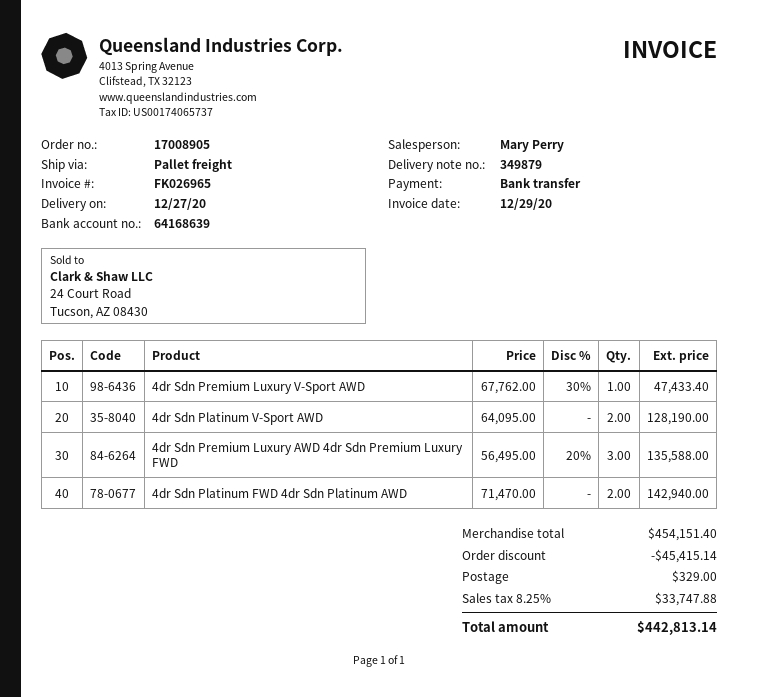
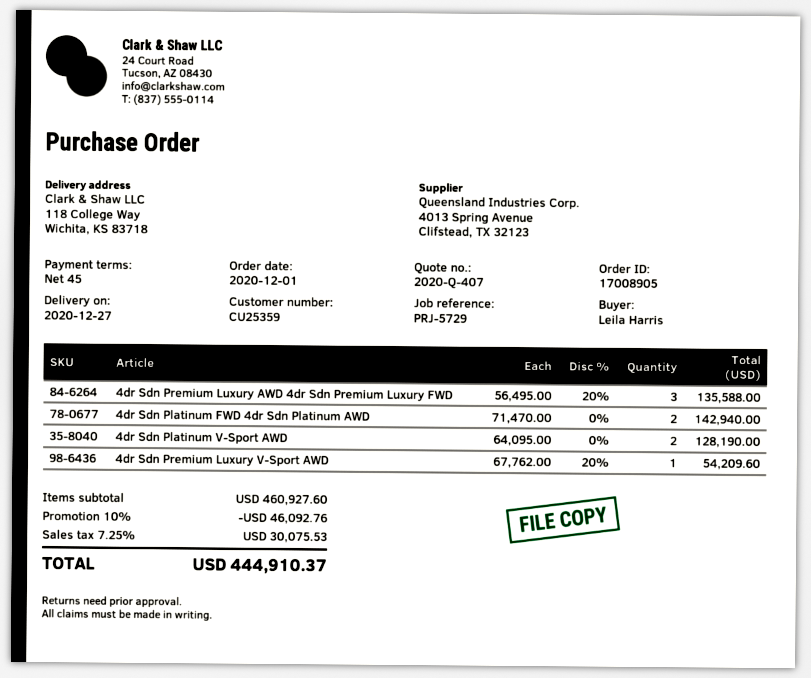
4dr Sdn Premium Luxury V-Sport AWD: 1 x 67762.00 - 30% = 47433.40 -> 1 x 67762.00 - 20% = 54209.60
subtotal: 454151.40 -> 460927.60
discount: 45415.14 -> 46092.76
shipping: 329.00 -> none
tax: 8.25% = 33747.88 -> 7.25% = 30075.53
total: 442813.14 -> 444910.37

